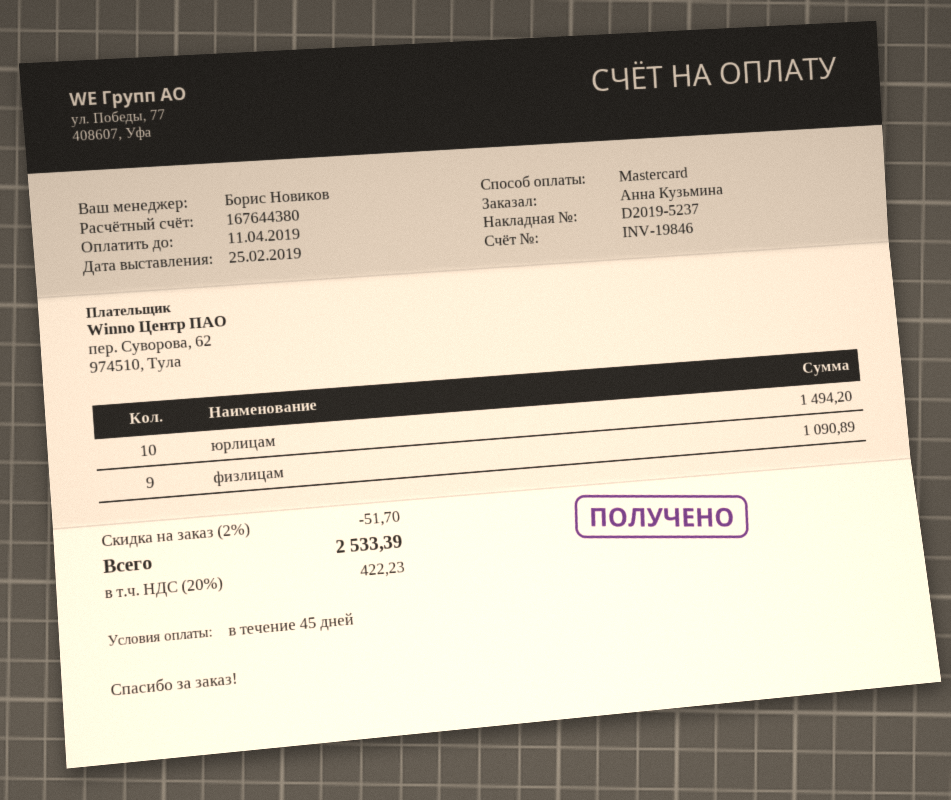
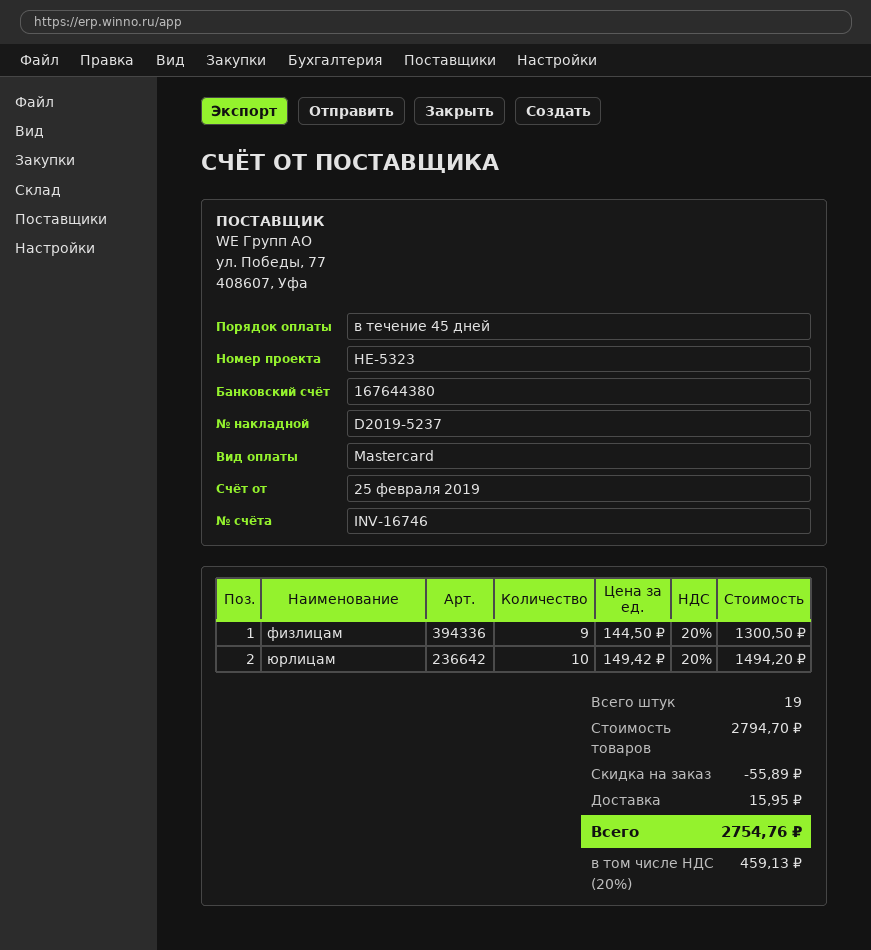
invoice number: INV-19846 -> INV-16746
физлицам: 9 for 1090.89 -> 9 for 1300.50
discount: 51.70 -> 55.89
shipping: none -> 15.95
tax: 20% = 422.23 -> 20% = 459.13
total: 2533.39 -> 2754.76

